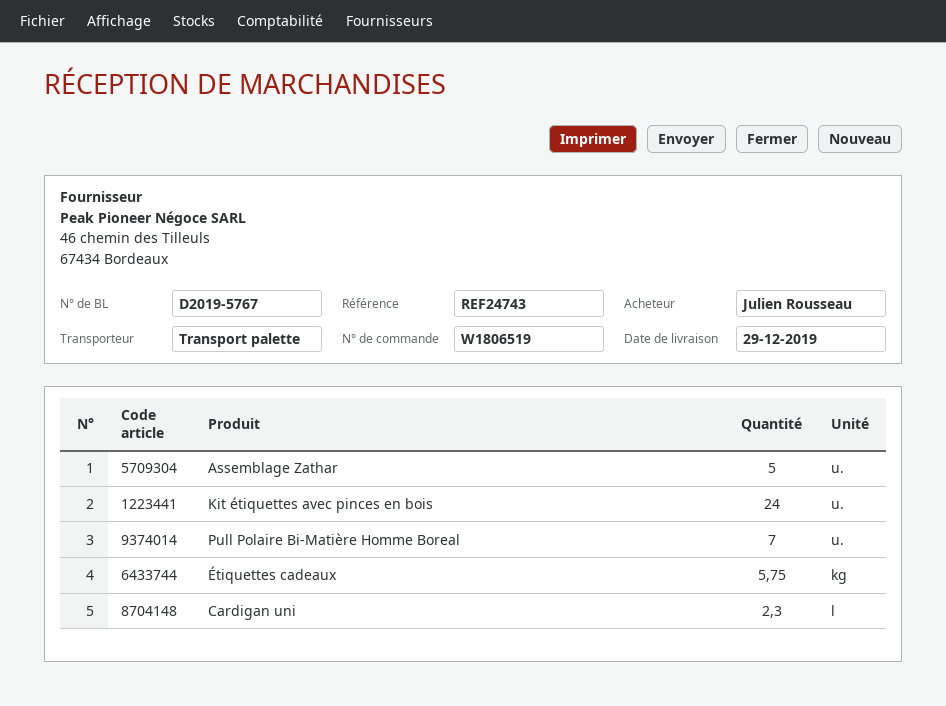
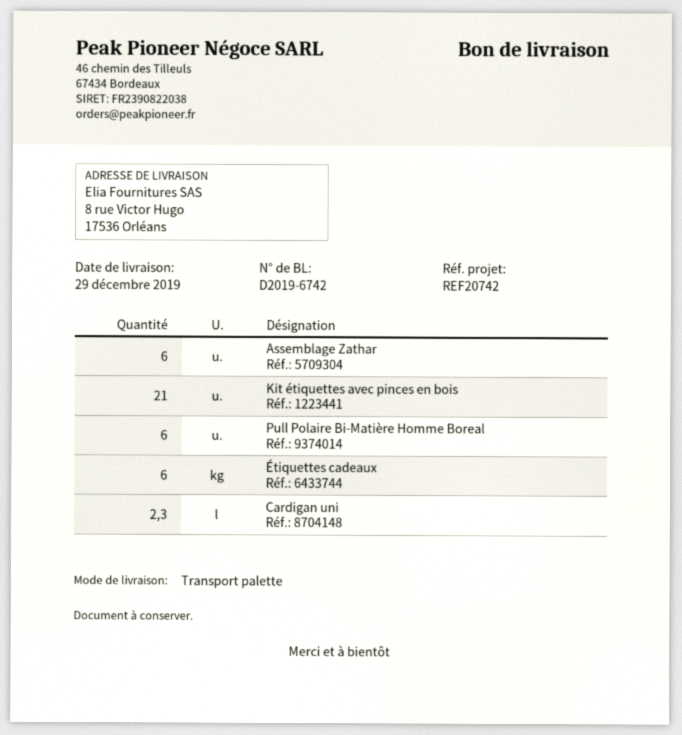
delivery note number: D2019-5767 -> D2019-6742
reference: REF24743 -> REF20742
Assemblage Zathar: 5 -> 6
Kit étiquettes avec pinces en bois: 24 -> 21
Pull Polaire Bi-Matière Homme Boreal: 7 -> 6
Étiquettes cadeaux: 5.75 -> 6

